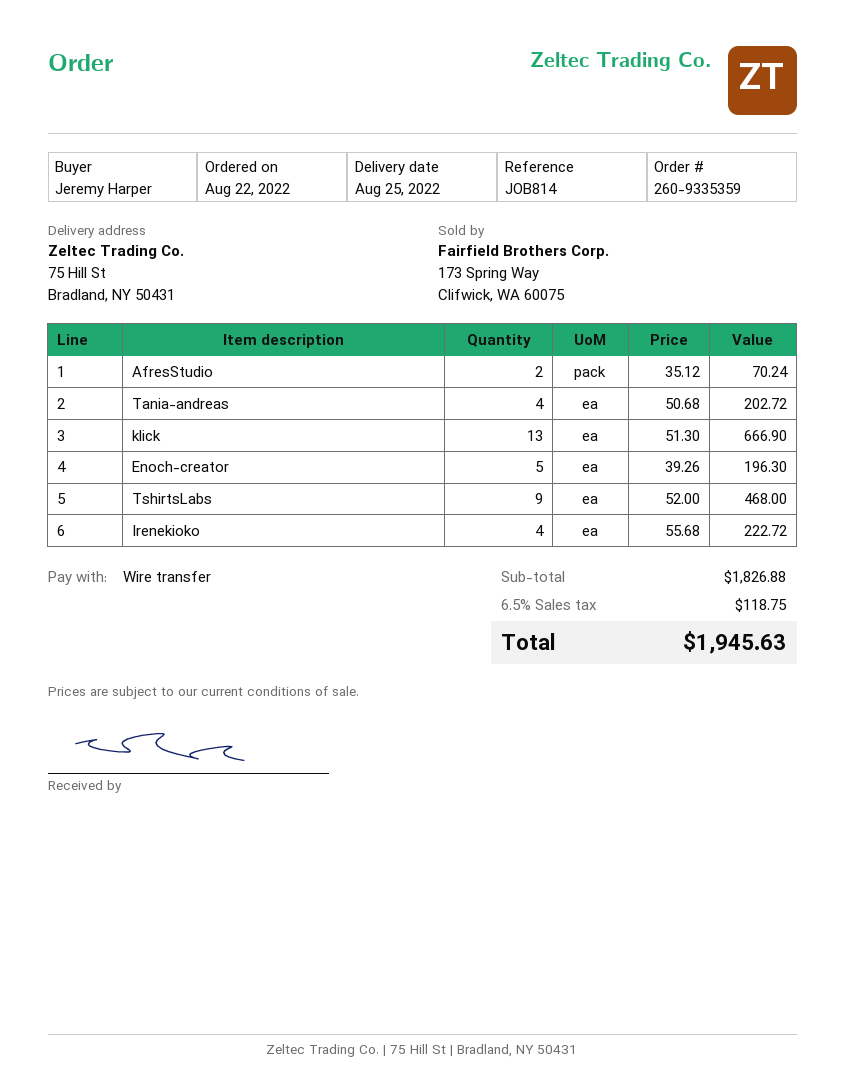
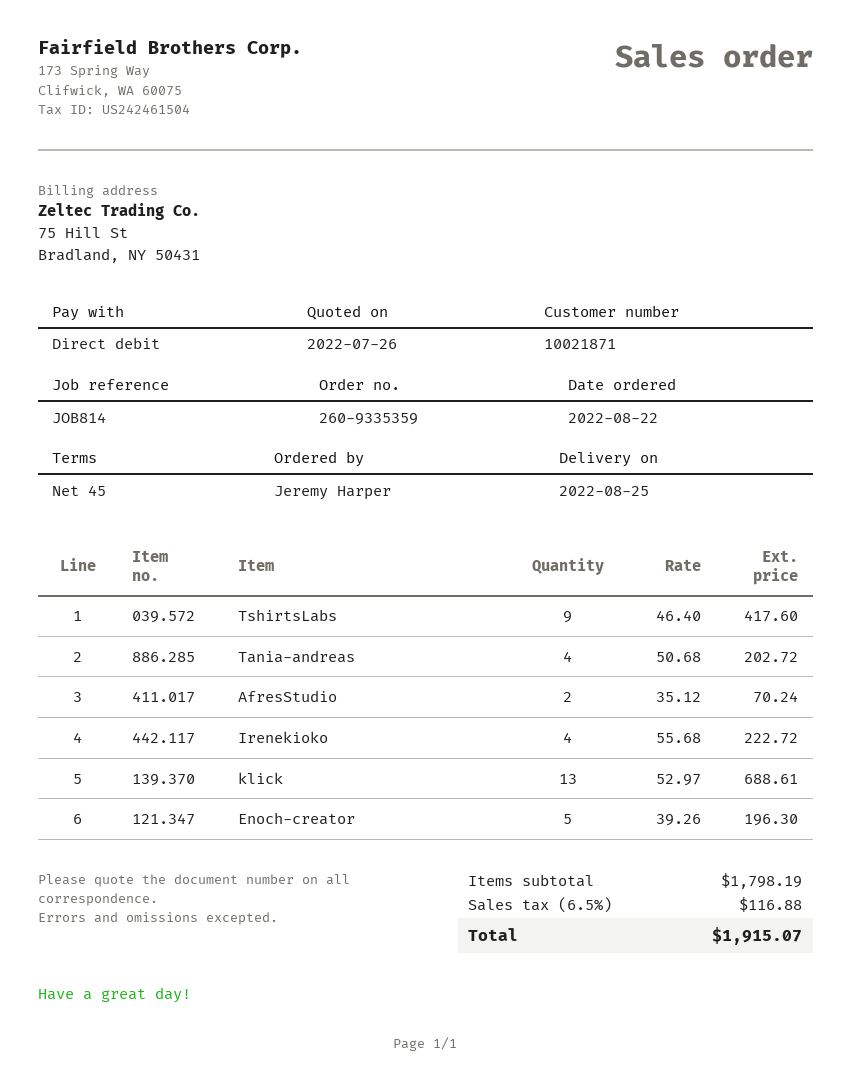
payment method: bank transfer -> direct debit
klick: 13 x 51.30 = 666.90 -> 13 x 52.97 = 688.61
TshirtsLabs: 9 x 52.00 = 468.00 -> 9 x 46.40 = 417.60
subtotal: 1826.88 -> 1798.19
tax: 6.5% = 118.75 -> 6.5% = 116.88
total: 1945.63 -> 1915.07

